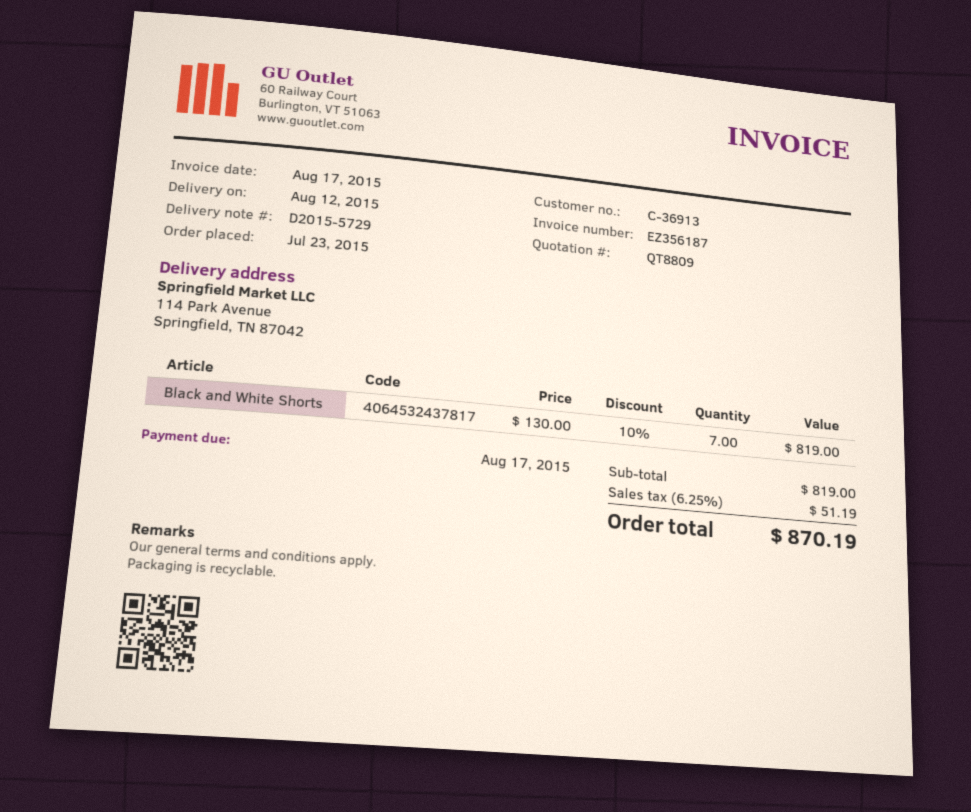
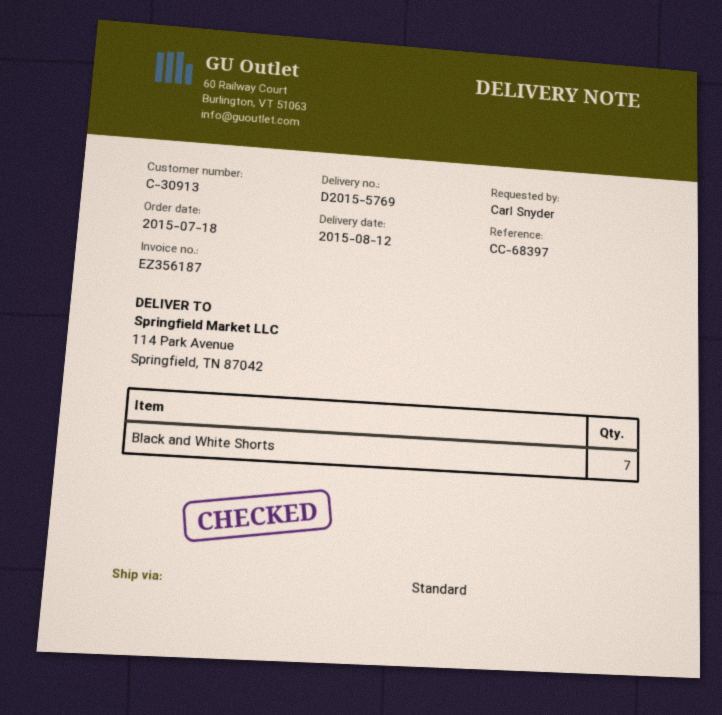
order date: 2015-07-23 -> 2015-07-18
delivery note number: D2015-5729 -> D2015-5769
customer number: C-36913 -> C-30913

